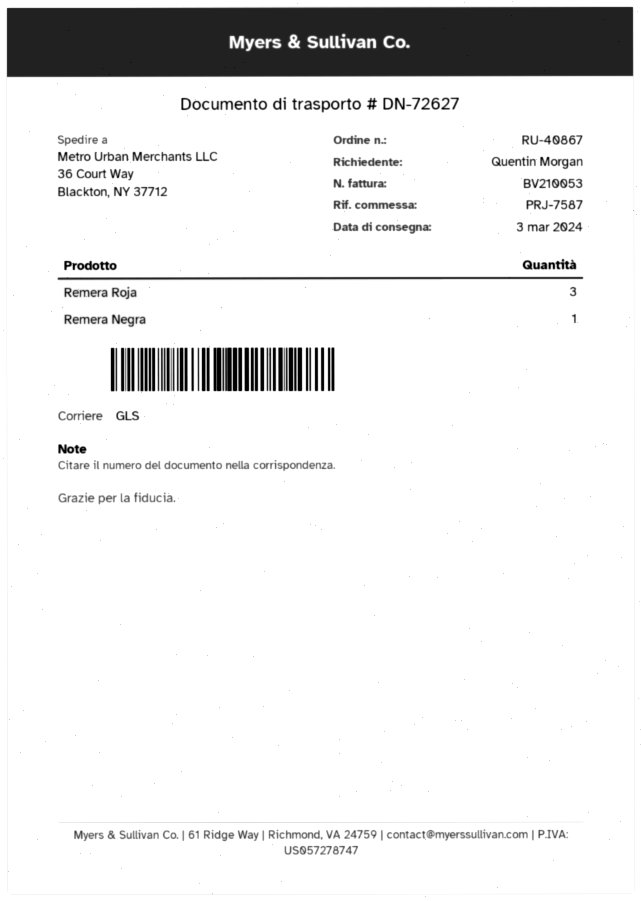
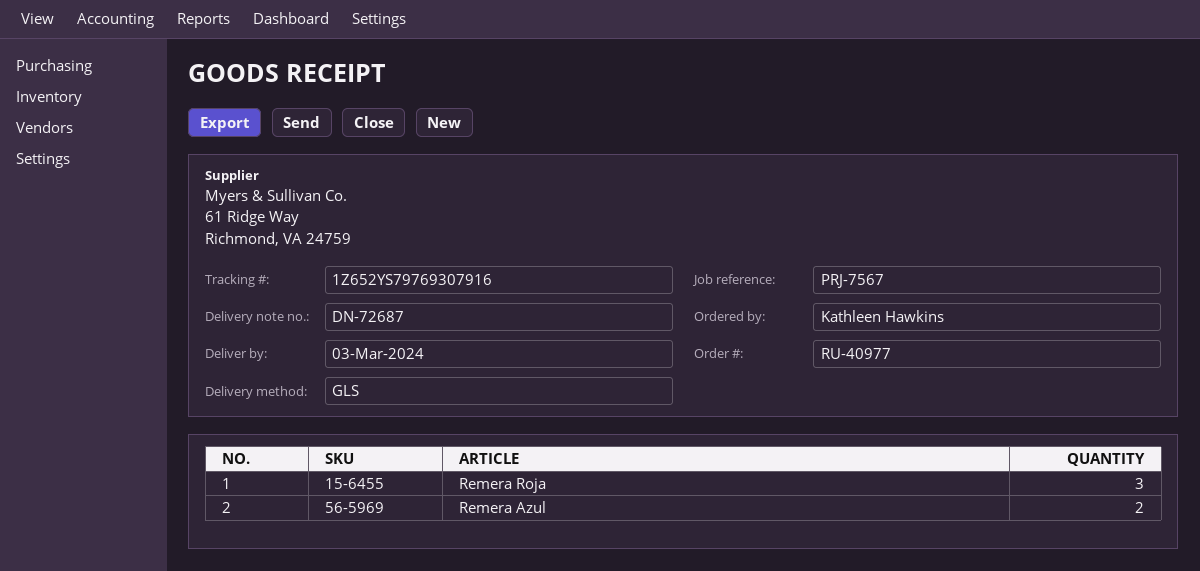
order number: RU-40867 -> RU-40977
delivery note number: DN-72627 -> DN-72687
reference: PRJ-7587 -> PRJ-7567
ordered by: Quentin Morgan -> Kathleen Hawkins
Remera Negra: 1 -> none
Remera Azul: none -> 2

